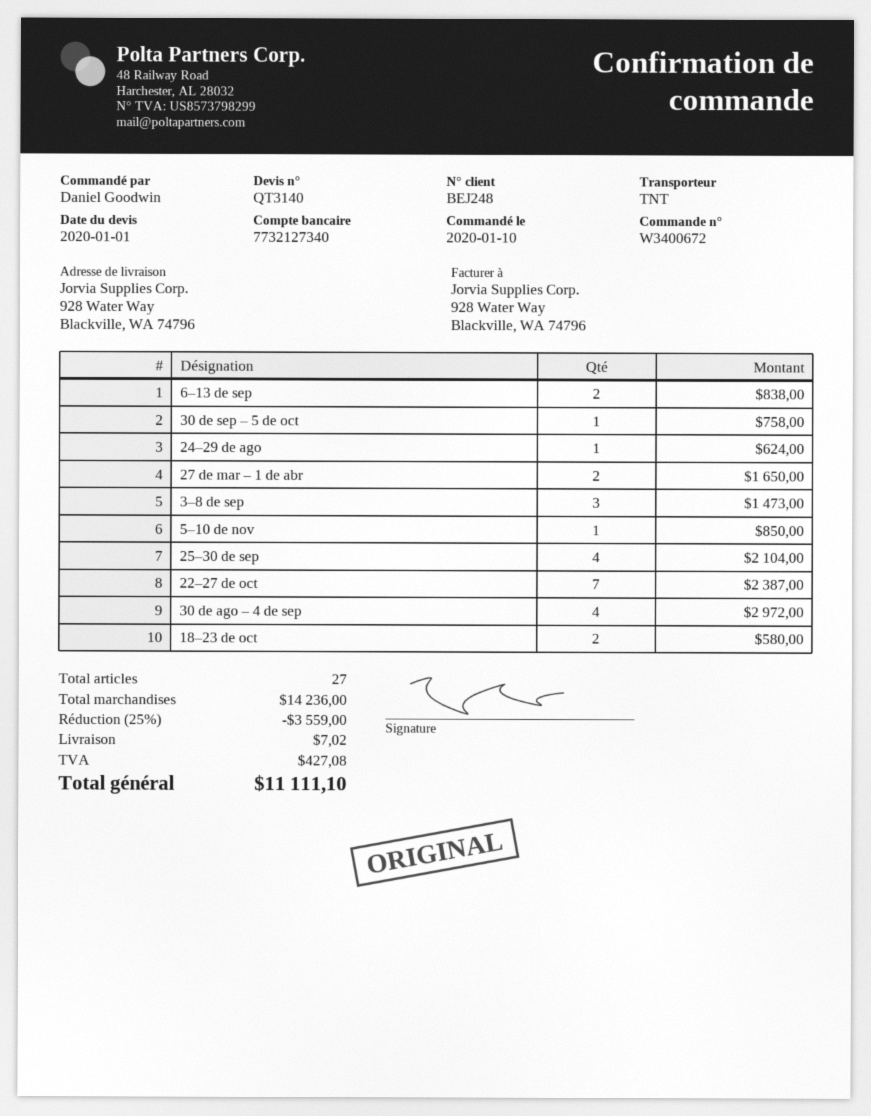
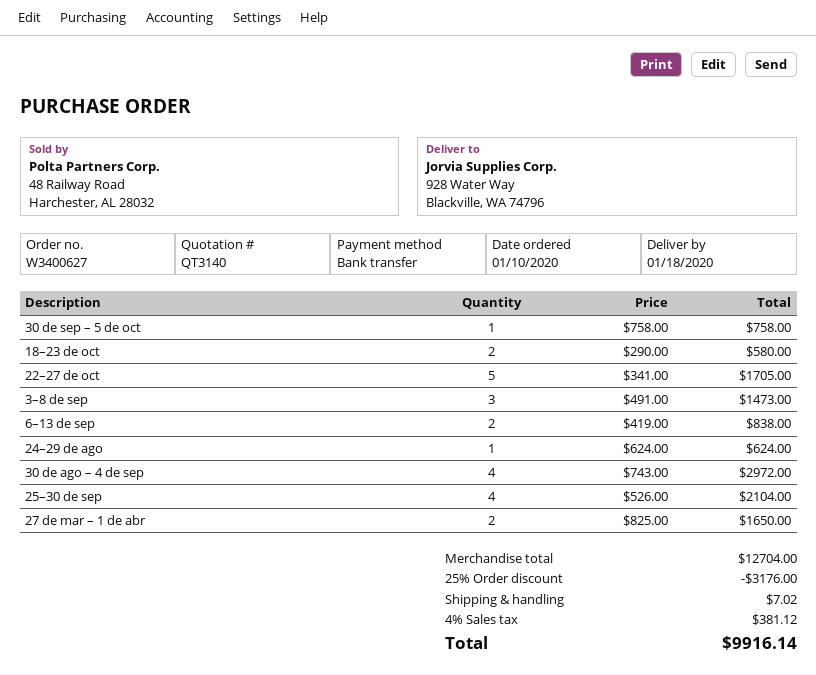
order number: W3400672 -> W3400627
5–10 de nov: 1 for 850.00 -> none
22–27 de oct: 7 for 2387.00 -> 5 for 1705.00
subtotal: 14236.00 -> 12704.00
discount: 25% = 3559.00 -> 25% = 3176.00
tax: 427.08 -> 381.12
total: 11111.10 -> 9916.14

